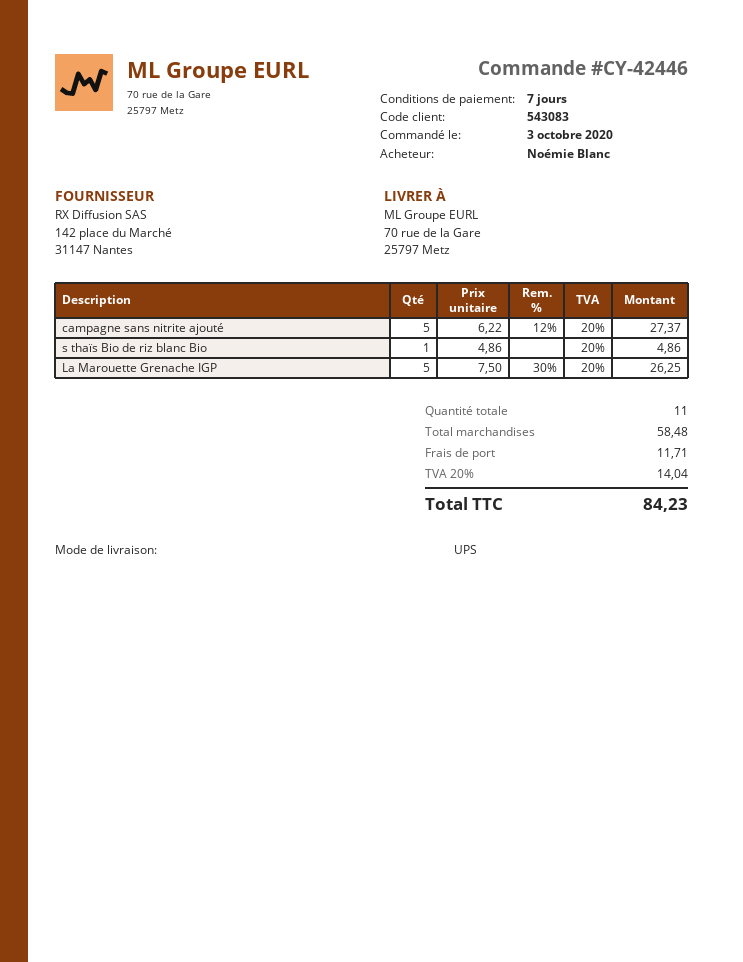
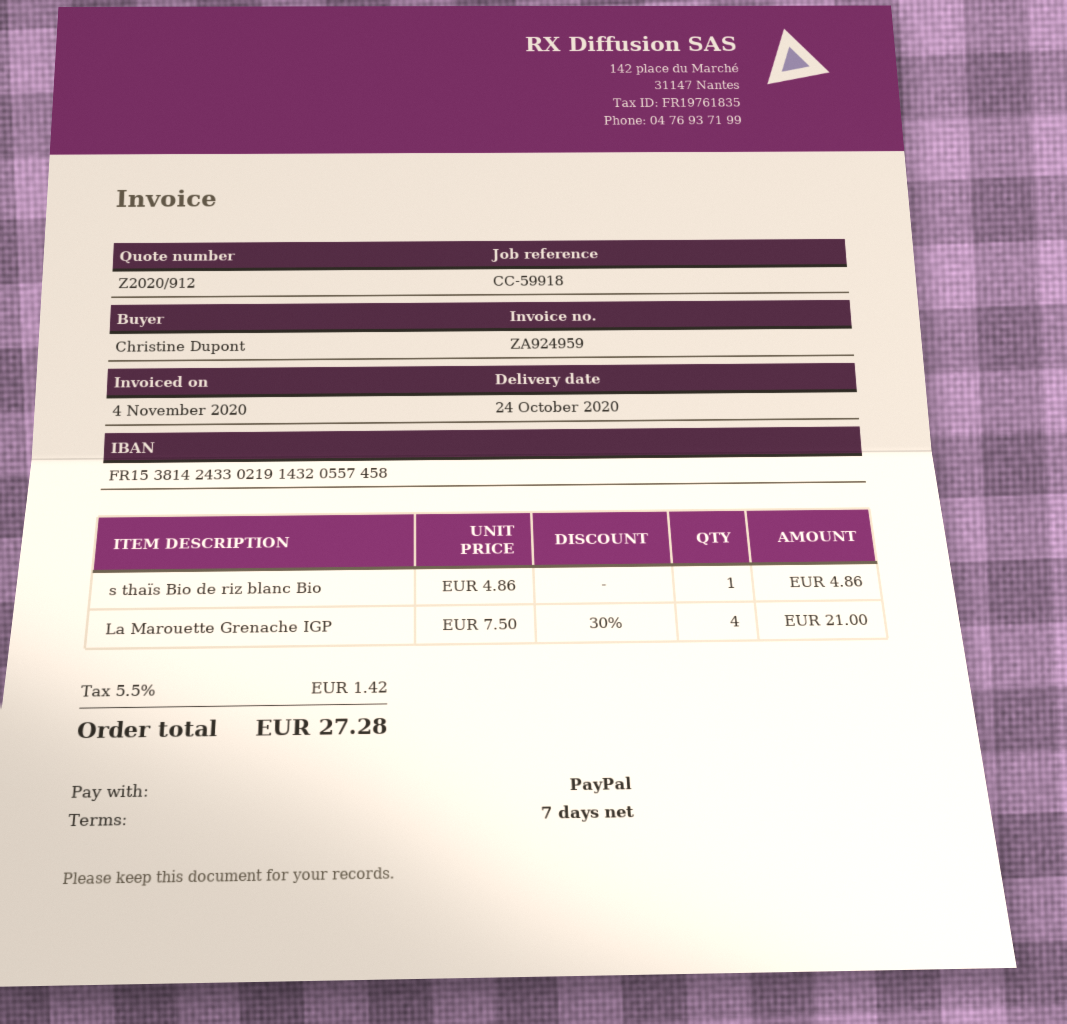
ordered by: Noémie Blanc -> Christine Dupont
campagne sans nitrite ajouté: 5 x 6.22 - 12% = 27.37 -> none
La Marouette Grenache IGP: 5 x 7.50 - 30% = 26.25 -> 4 x 7.50 - 30% = 21.00
shipping: 11.71 -> none
tax: 20% = 14.04 -> 5.5% = 1.42
total: 84.23 -> 27.28

